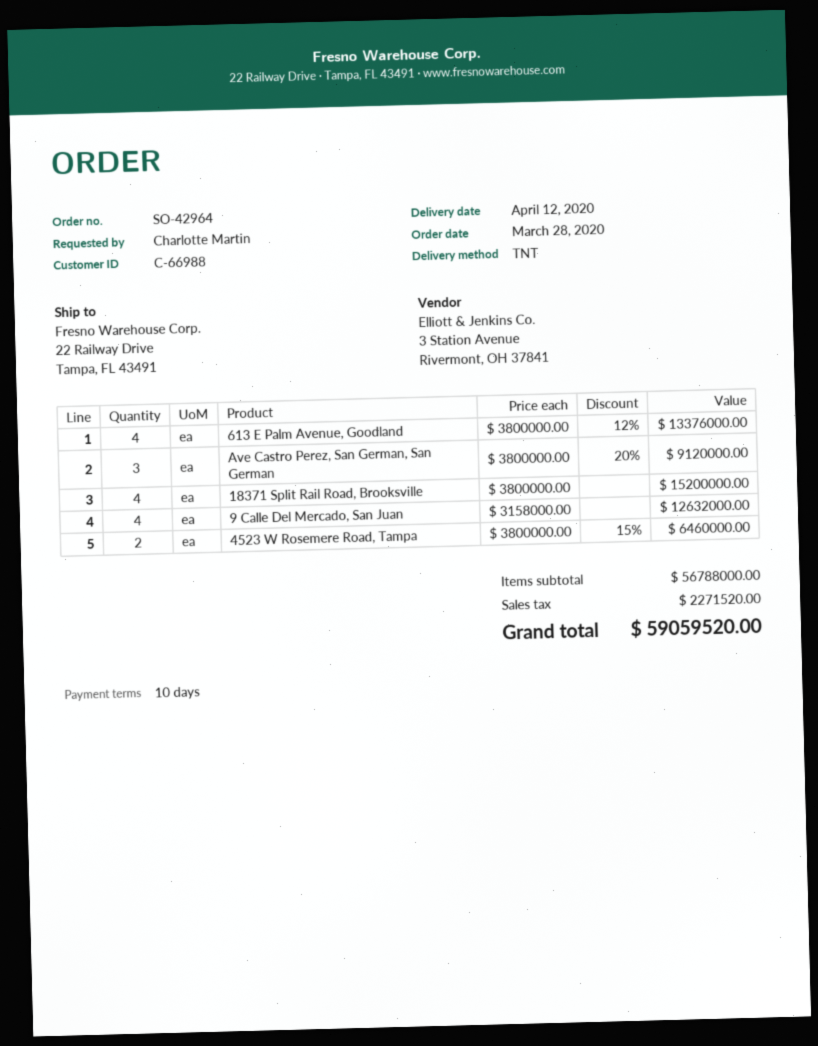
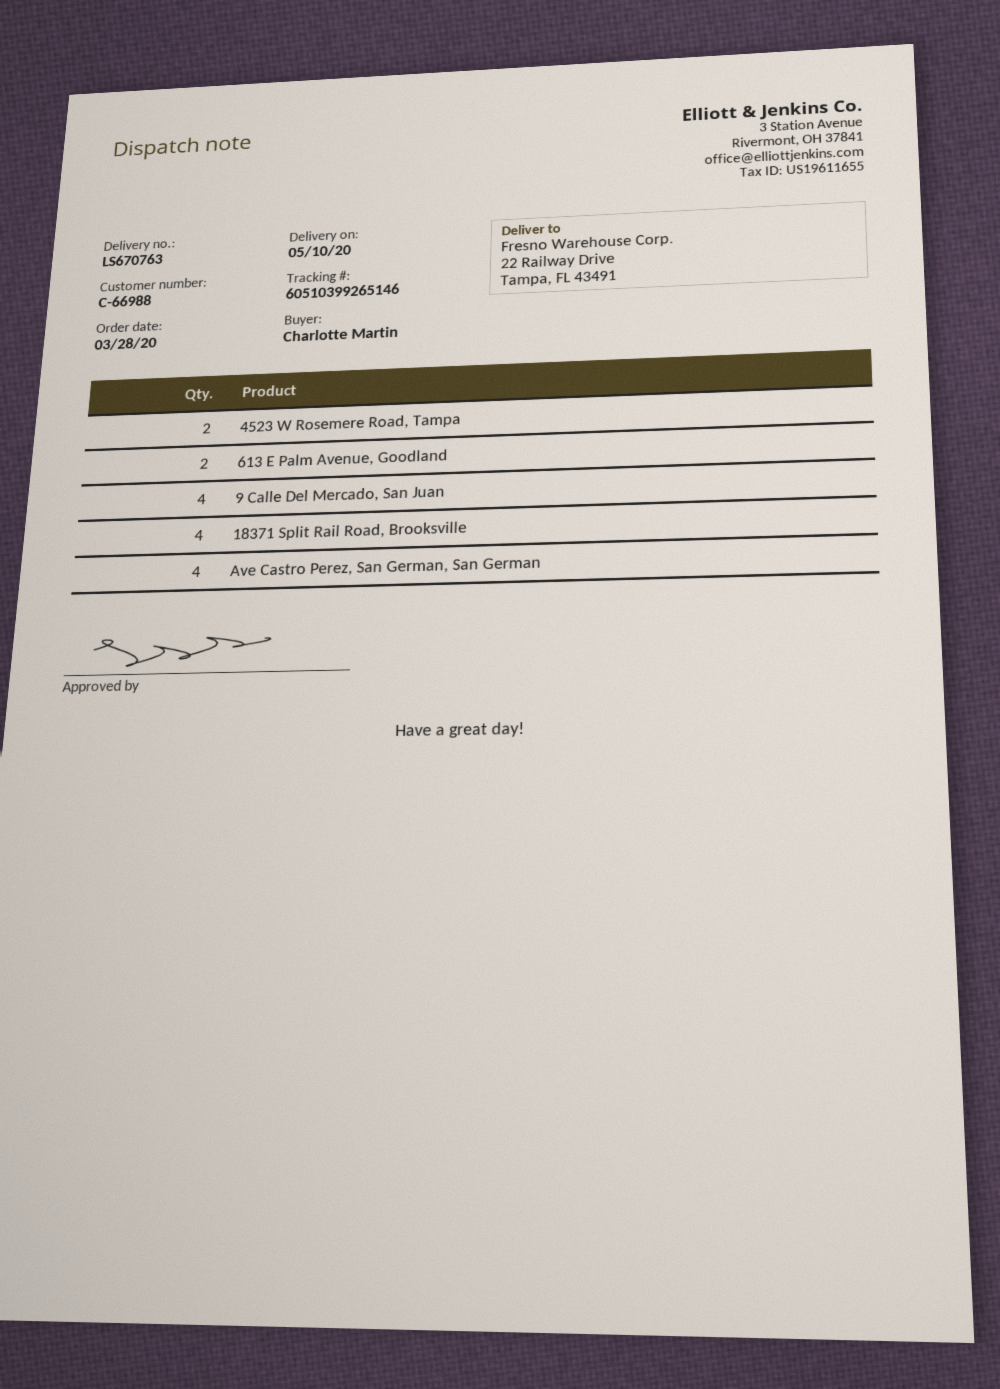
delivery date: 2020-04-12 -> 2020-05-10
613 E Palm Avenue, Goodland: 4 -> 2
Ave Castro Perez, San German, San German: 3 -> 4

